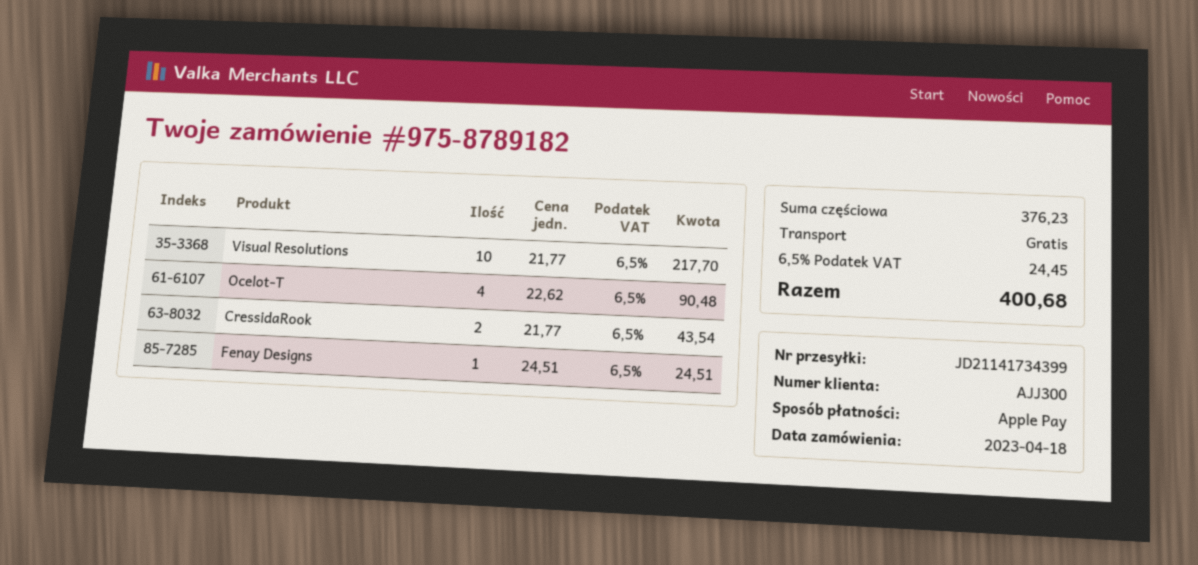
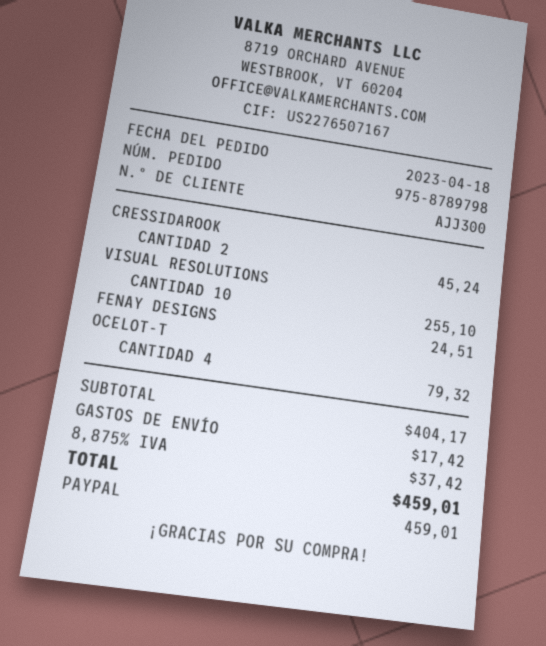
order number: 975-8789182 -> 975-8789798
payment method: Apple Pay -> PayPal
Visual Resolutions: 10 for 217.70 -> 10 for 255.10
Ocelot-T: 4 for 90.48 -> 4 for 79.32
CressidaRook: 2 for 43.54 -> 2 for 45.24
subtotal: 376.23 -> 404.17
shipping: 0.00 -> 17.42
tax: 6.5% = 24.45 -> 8.875% = 37.42
total: 400.68 -> 459.01

